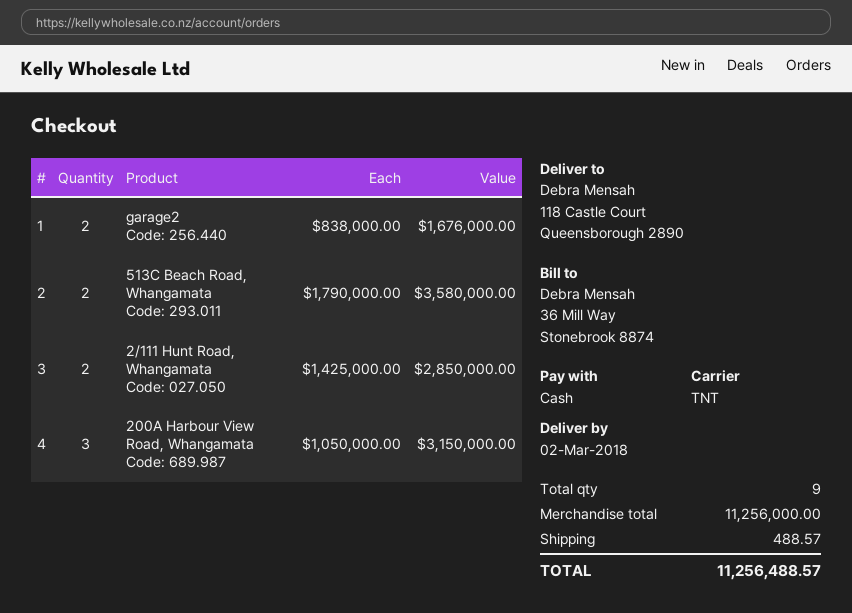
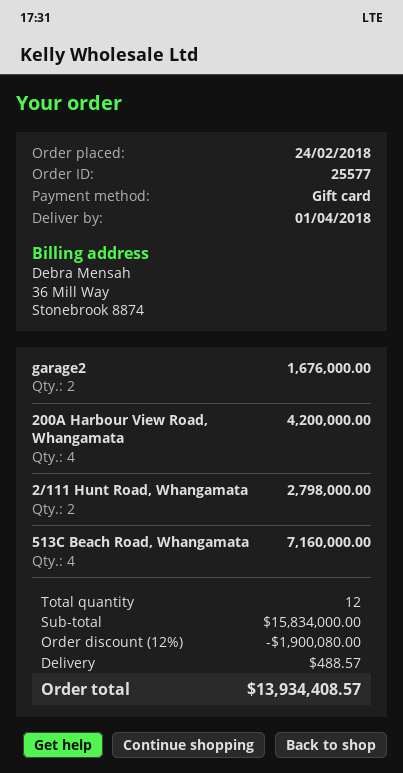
delivery date: 2018-03-02 -> 2018-04-01
payment method: cash -> gift card
513C Beach Road, Whangamata: 2 for 3580000.00 -> 4 for 7160000.00
2/111 Hunt Road, Whangamata: 2 for 2850000.00 -> 2 for 2798000.00
200A Harbour View Road, Whangamata: 3 for 3150000.00 -> 4 for 4200000.00
total quantity: 9 -> 12
subtotal: 11256000.00 -> 15834000.00
discount: none -> 12% = 1900080.00
total: 11256488.57 -> 13934408.57

